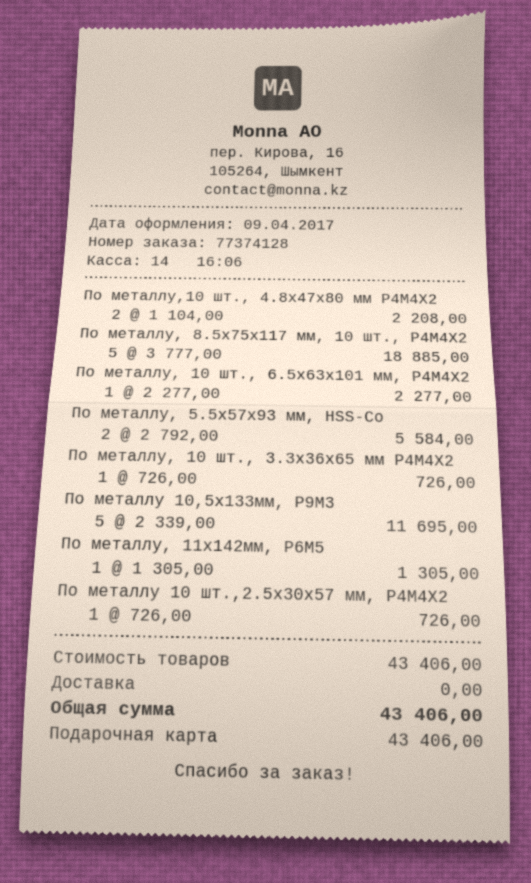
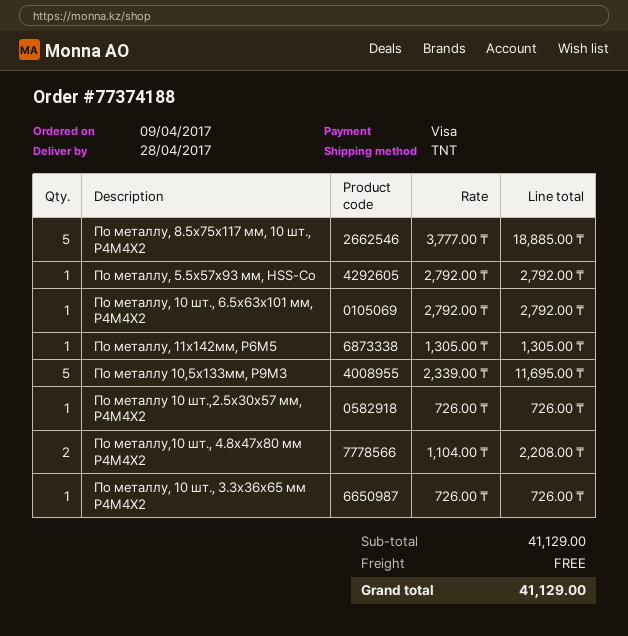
order number: 77374128 -> 77374188
payment method: gift card -> Visa
По металлу, 10 шт., 6.5x63x101 мм, Р4М4Х2: 1 x 2277.00 = 2277.00 -> 1 x 2792.00 = 2792.00
По металлу, 5.5x57x93 мм, HSS-Co: 2 x 2792.00 = 5584.00 -> 1 x 2792.00 = 2792.00
subtotal: 43406.00 -> 41129.00
total: 43406.00 -> 41129.00

